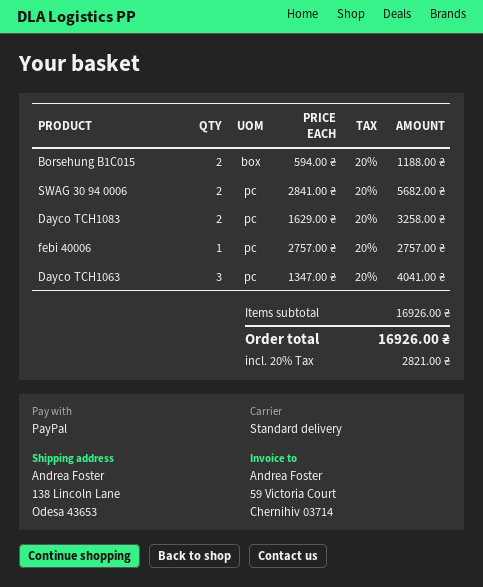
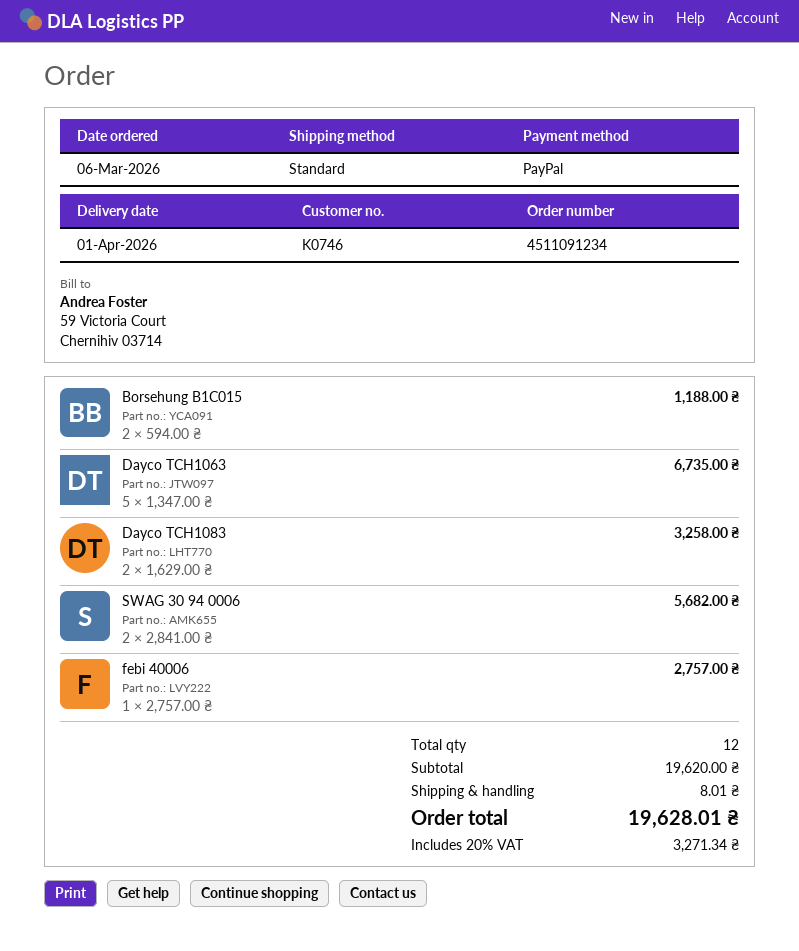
Dayco TCH1063: 3 x 1347.00 = 4041.00 -> 5 x 1347.00 = 6735.00
subtotal: 16926.00 -> 19620.00
shipping: none -> 8.01
tax: 20% = 2821.00 -> 20% = 3271.34
total: 16926.00 -> 19628.01

